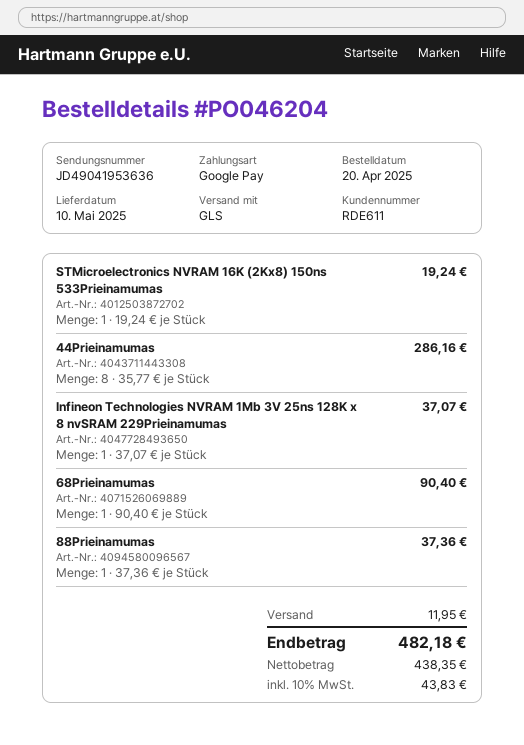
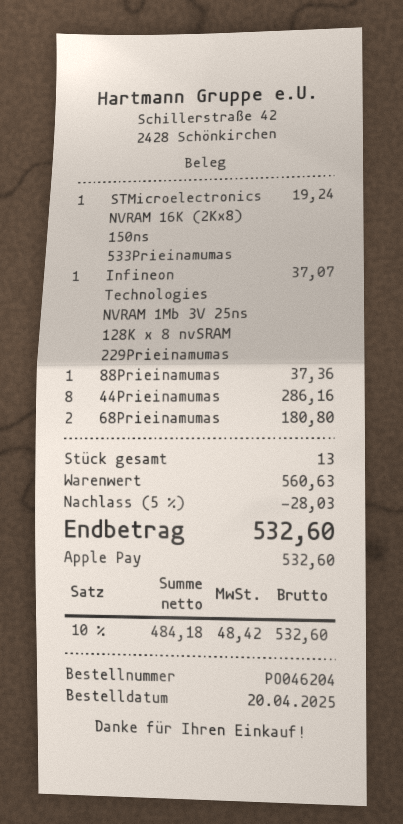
payment method: Google Pay -> Apple Pay
68Prieinamumas: 1 for 90.40 -> 2 for 180.80
discount: none -> 5% = 28.03
shipping: 11.95 -> none
net: 438.35 -> 484.18
tax: 10% = 43.83 -> 10% = 48.42
total: 482.18 -> 532.60

